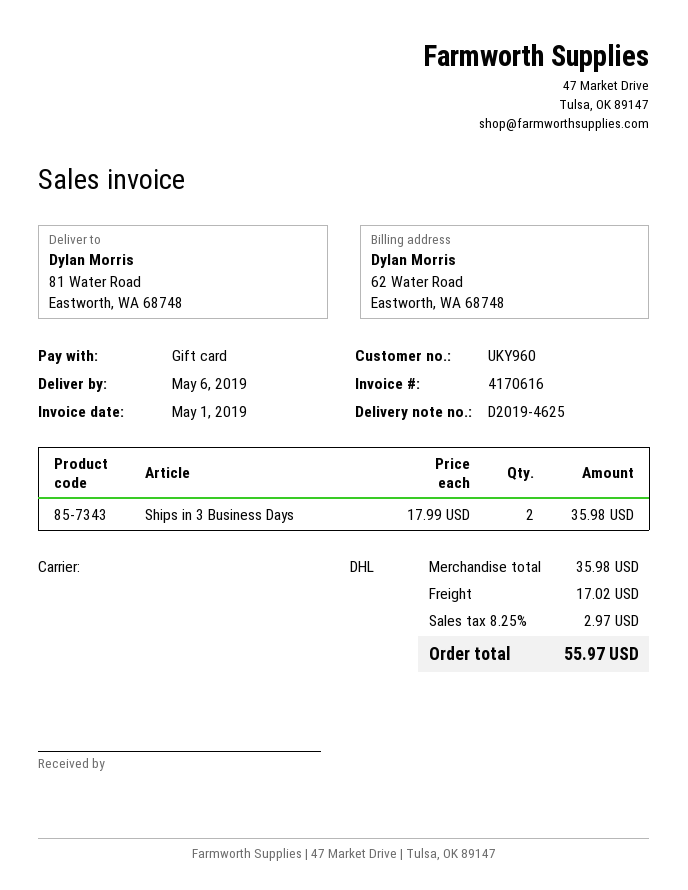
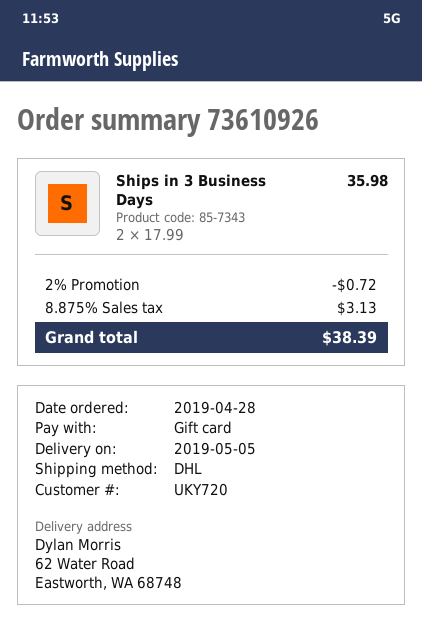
delivery date: 2019-05-06 -> 2019-05-05
customer number: UKY960 -> UKY720
ship to: 81 Water Road, Eastworth, WA 68748 -> 62 Water Road, Eastworth, WA 68748
discount: none -> 2% = 0.72
shipping: 17.02 -> none
tax: 8.25% = 2.97 -> 8.875% = 3.13
total: 55.97 -> 38.39

